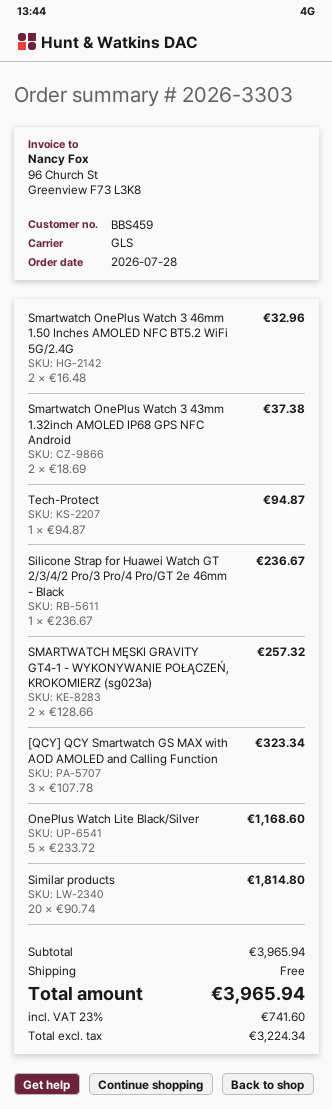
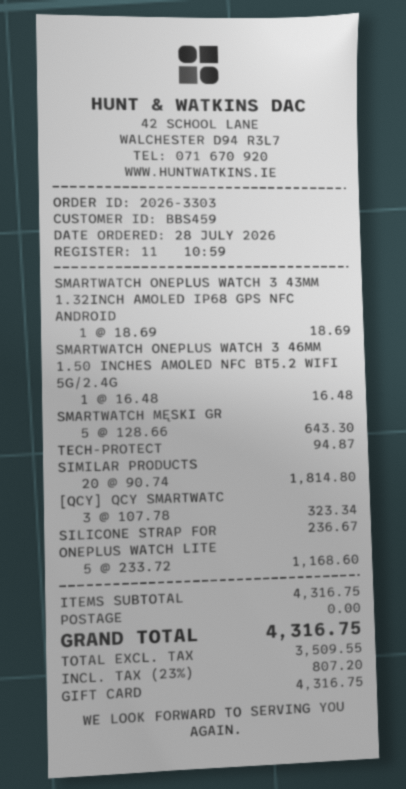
Smartwatch OnePlus Watch 3 46mm 1.50 Inches AMOLED NFC BT5.2 WiFi 5G/2.4G: 2 x 16.48 = 32.96 -> 1 x 16.48 = 16.48
Smartwatch OnePlus Watch 3 43mm 1.32inch AMOLED IP68 GPS NFC Android: 2 x 18.69 = 37.38 -> 1 x 18.69 = 18.69
SMARTWATCH MĘSKI GRAVITY GT4-1 - WYKONYWANIE POŁĄCZEŃ, KROKOMIERZ (sg023a): 2 x 128.66 = 257.32 -> 5 x 128.66 = 643.30
subtotal: 3965.94 -> 4316.75
net: 3224.34 -> 3509.55
tax: 23% = 741.60 -> 23% = 807.20
total: 3965.94 -> 4316.75

